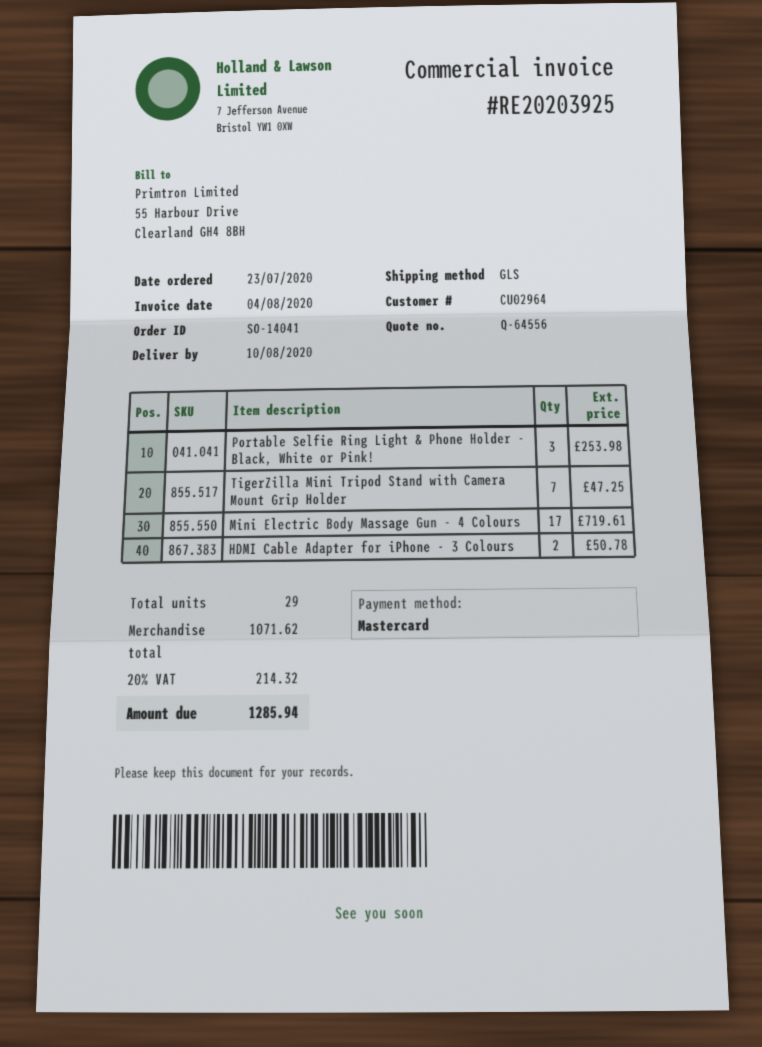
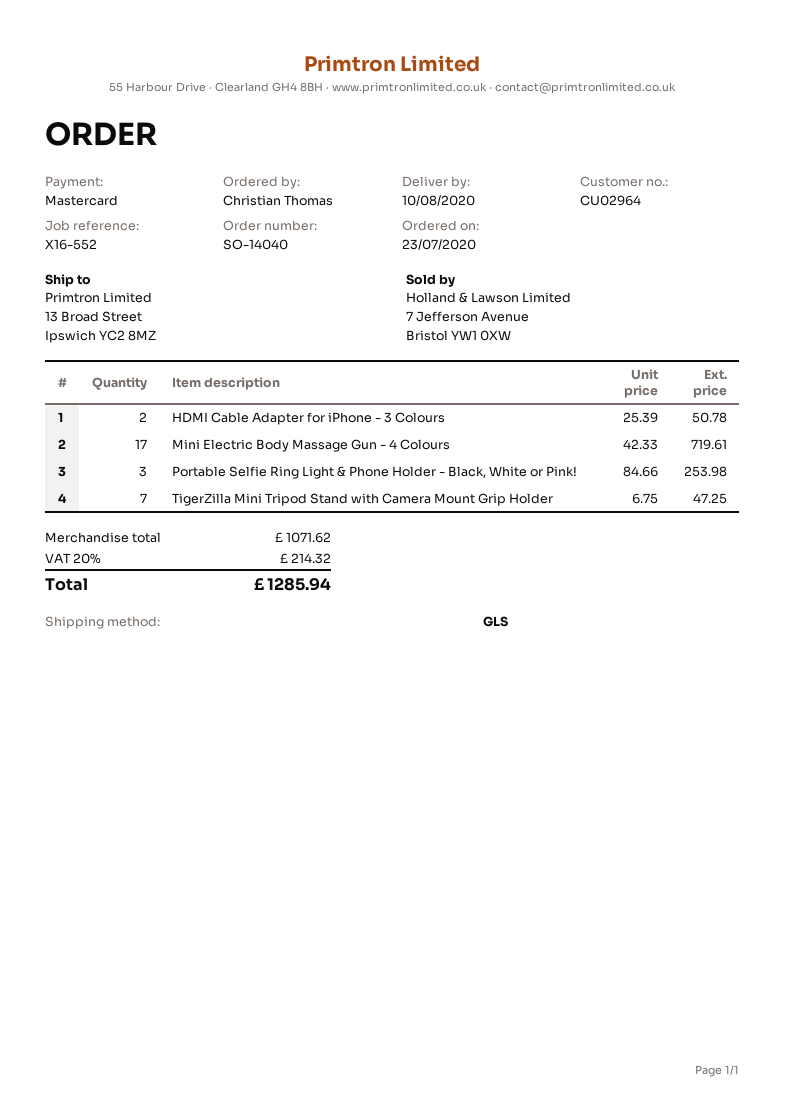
order number: SO-14041 -> SO-14040

